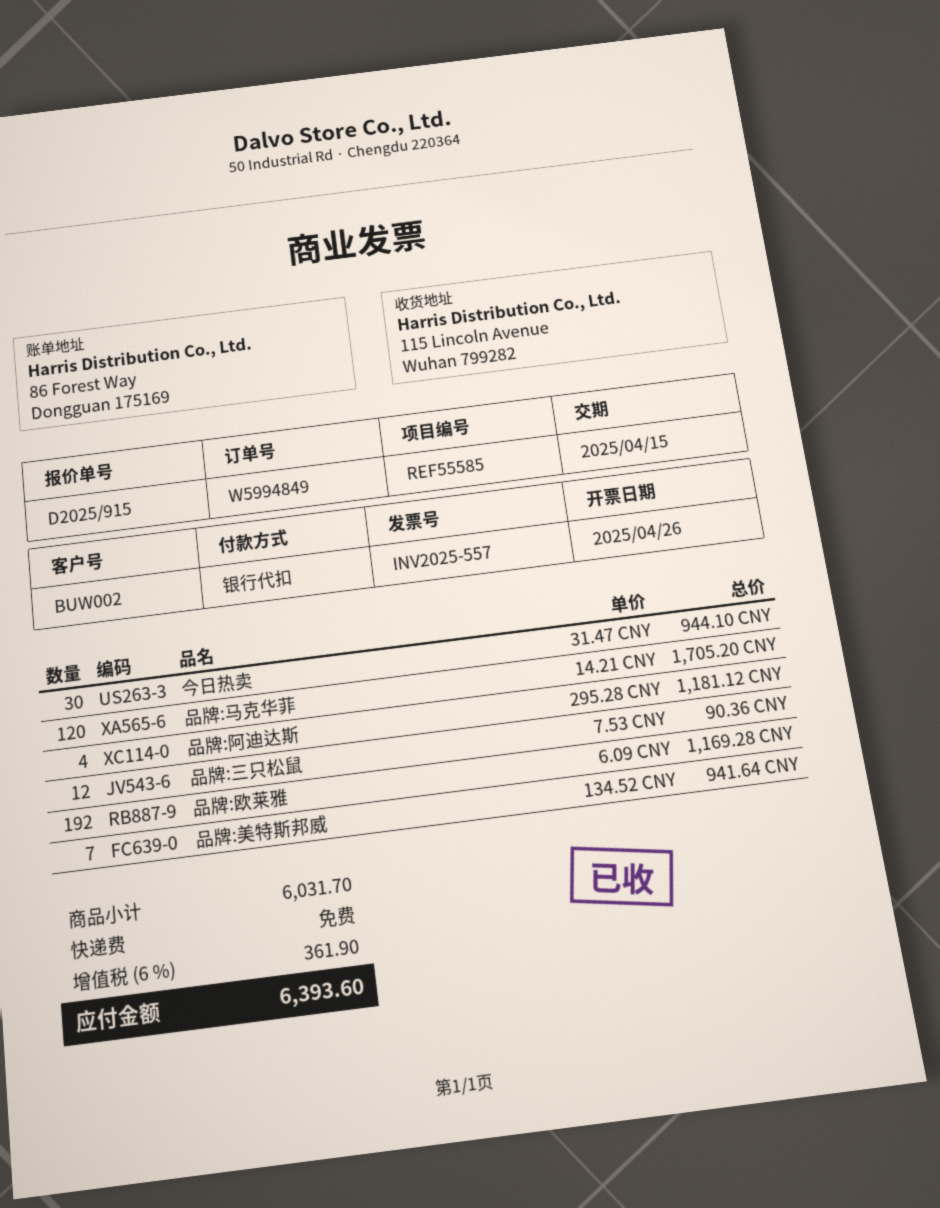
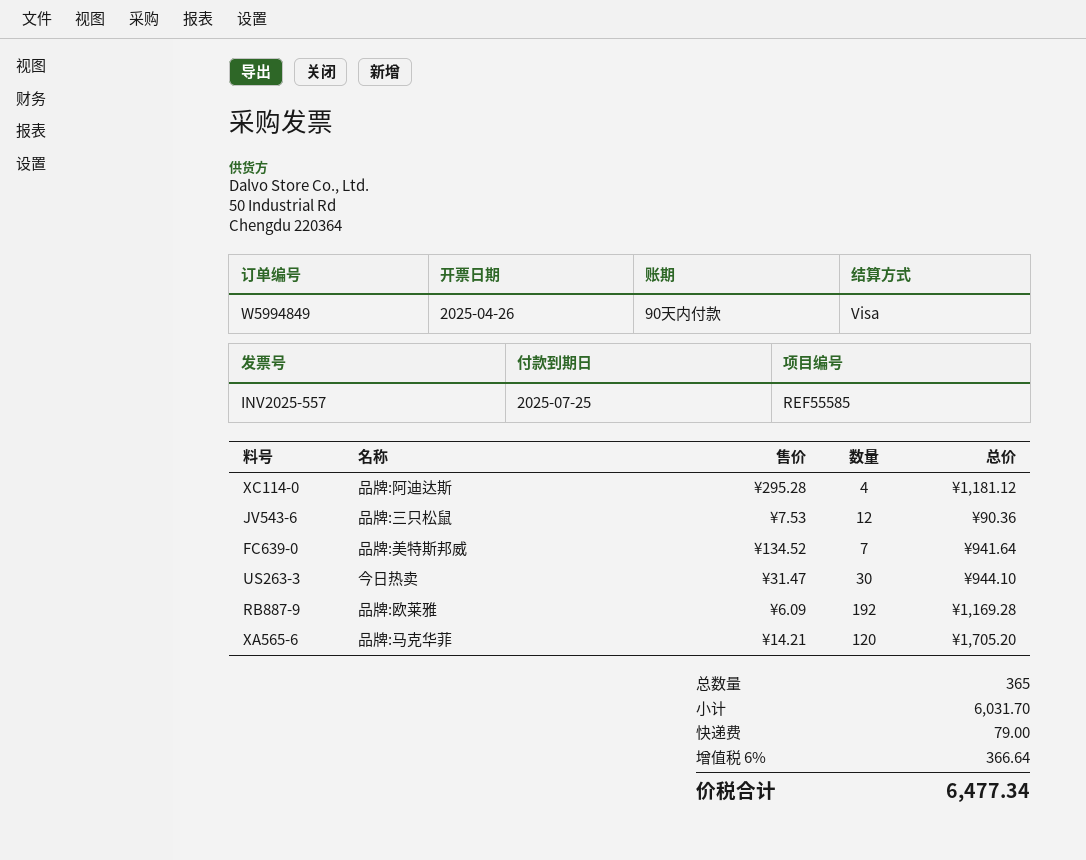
payment method: direct debit -> Visa
shipping: 0.00 -> 79.00
tax: 6% = 361.90 -> 6% = 366.64
total: 6393.60 -> 6477.34

